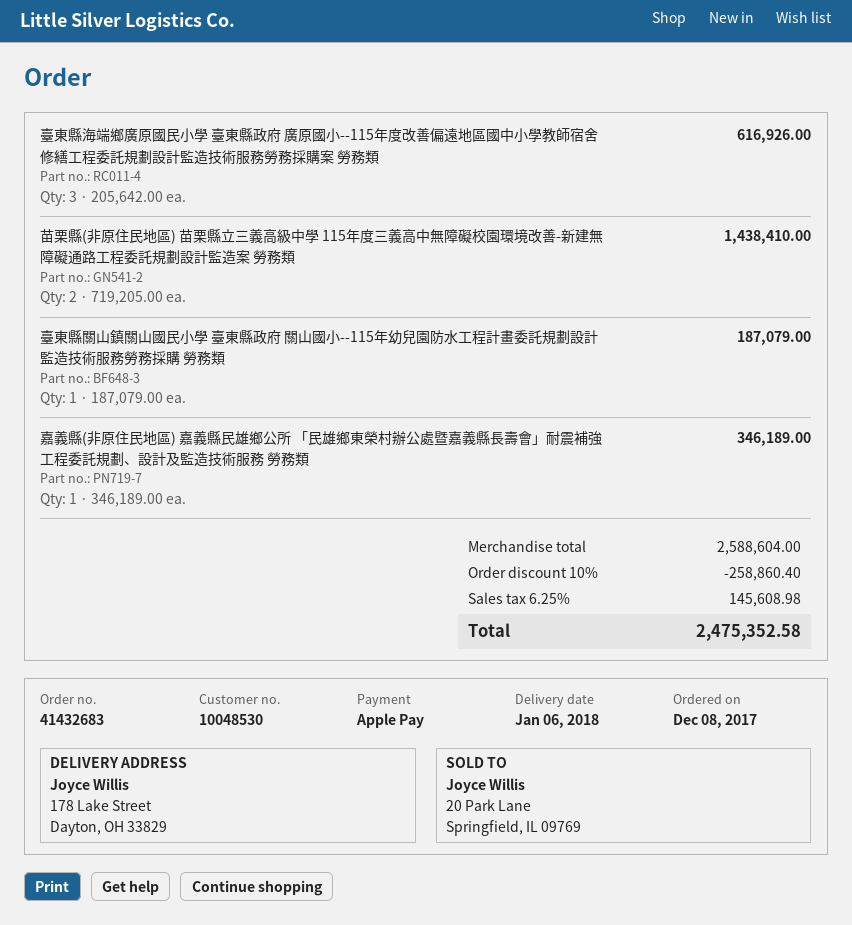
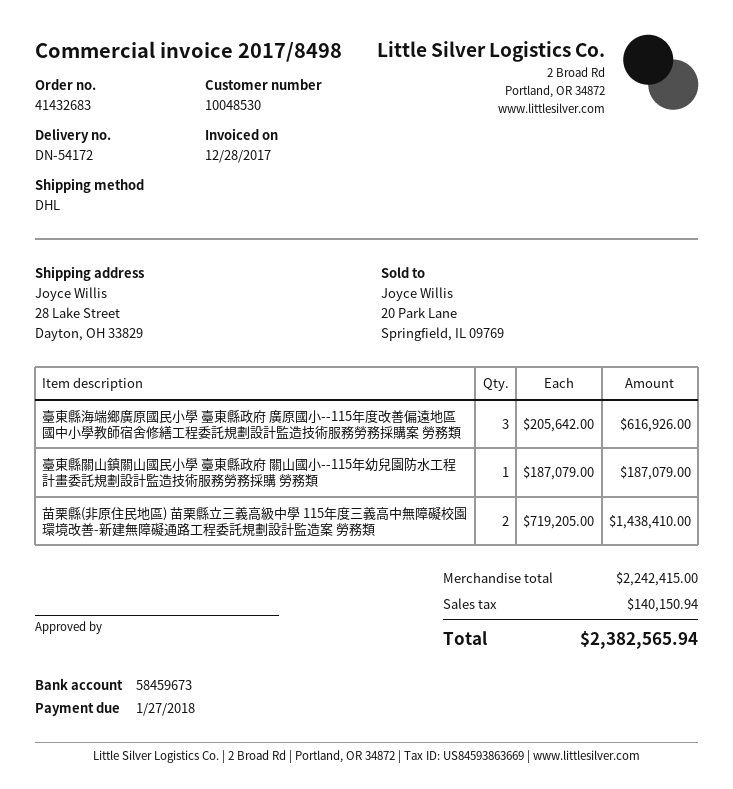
ship to: 178 Lake Street, Dayton, OH 33829 -> 28 Lake Street, Dayton, OH 33829
嘉義縣(非原住民地區) 嘉義縣民雄鄉公所 「民雄鄉東榮村辦公處暨嘉義縣長壽會」耐震補強工程委託規劃、設計及監造技術服務 勞務類: 1 x 346189.00 = 346189.00 -> none
subtotal: 2588604.00 -> 2242415.00
discount: 10% = 258860.40 -> none
tax: 145608.98 -> 140150.94
total: 2475352.58 -> 2382565.94

